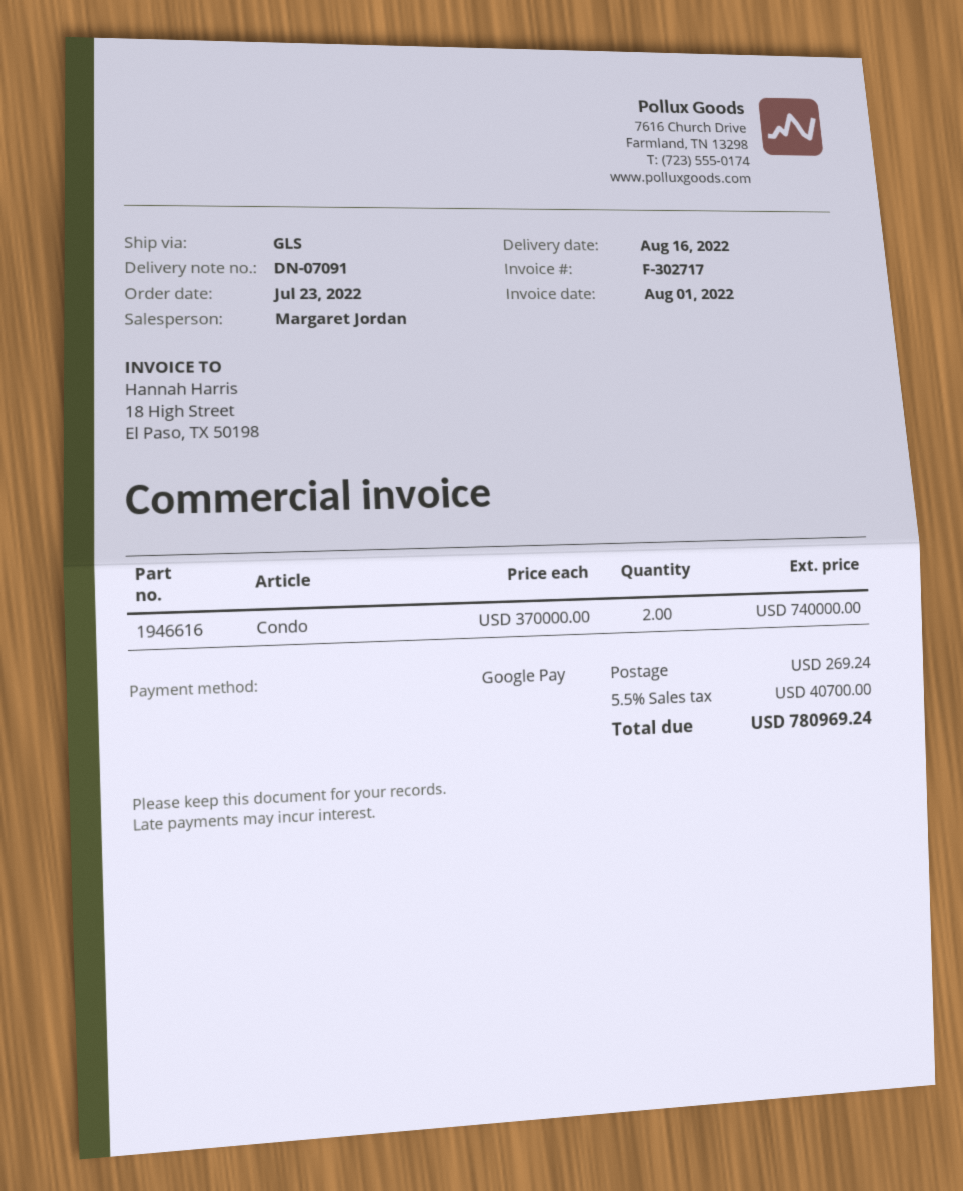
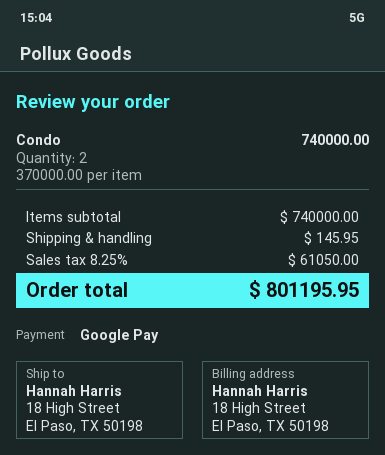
shipping: 269.24 -> 145.95
tax: 5.5% = 40700.00 -> 8.25% = 61050.00
total: 780969.24 -> 801195.95

